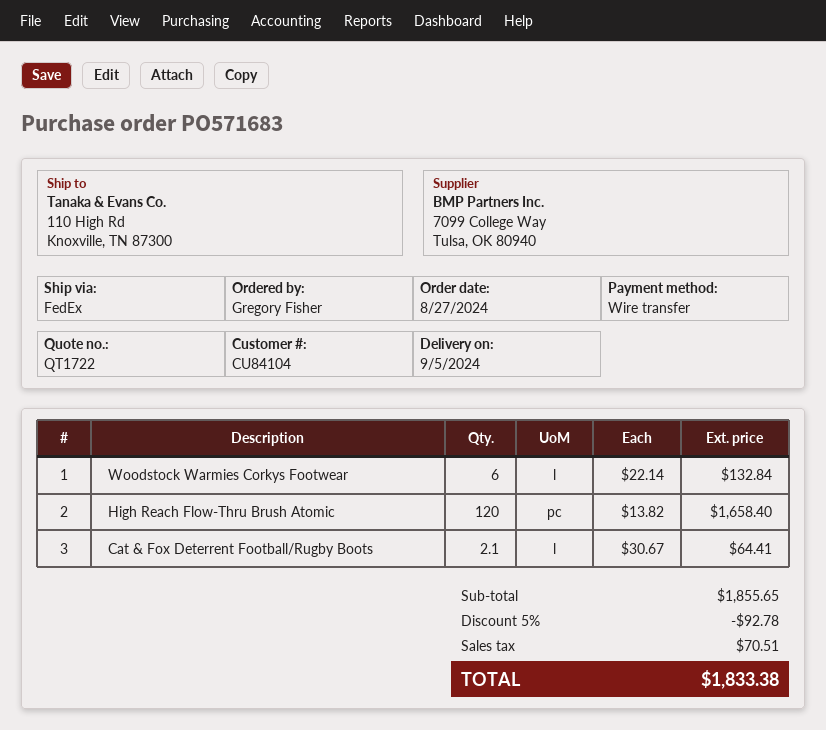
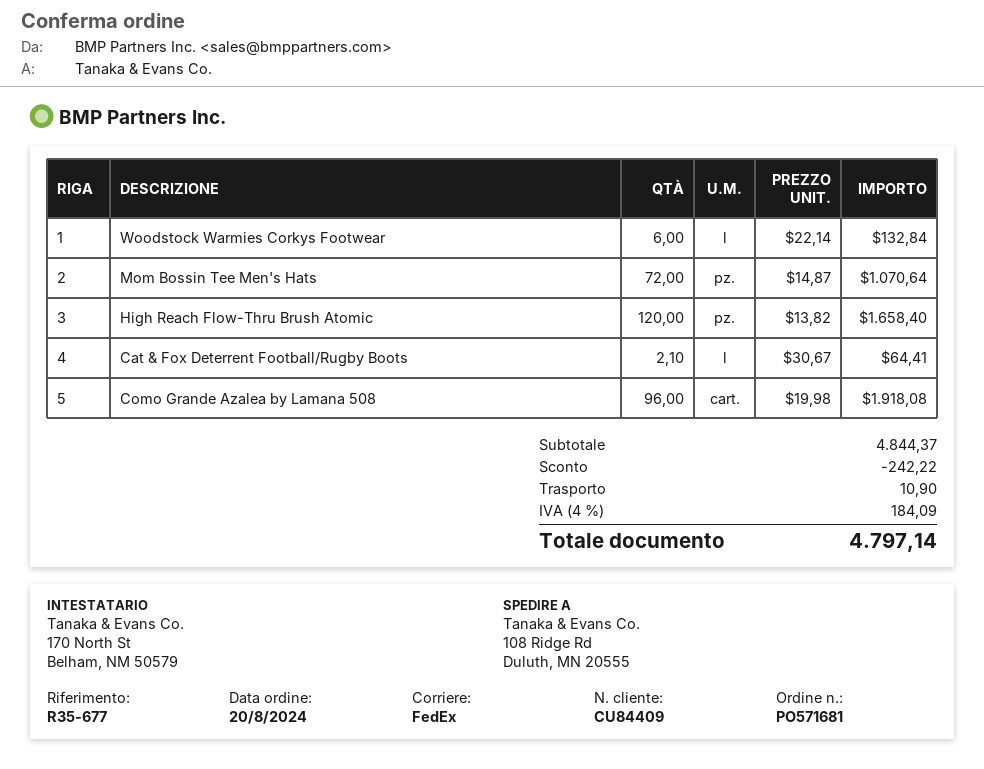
order number: PO571683 -> PO571681
order date: 2024-08-27 -> 2024-08-20
customer number: CU84104 -> CU84409
ship to: 110 High Rd, Knoxville, TN 87300 -> 108 Ridge Rd, Duluth, MN 20555
Mom Bossin Tee Men's Hats: none -> 72 x 14.87 = 1070.64
Como Grande Azalea by Lamana 508: none -> 96 x 19.98 = 1918.08
subtotal: 1855.65 -> 4844.37
discount: 92.78 -> 242.22
shipping: none -> 10.90
tax: 70.51 -> 184.09
total: 1833.38 -> 4797.14

